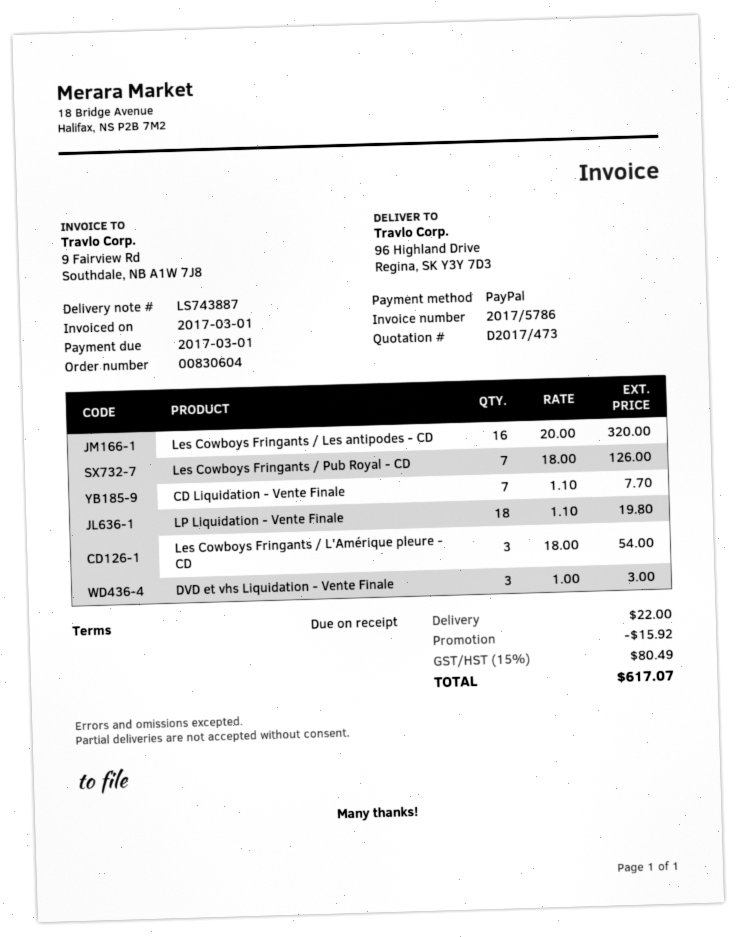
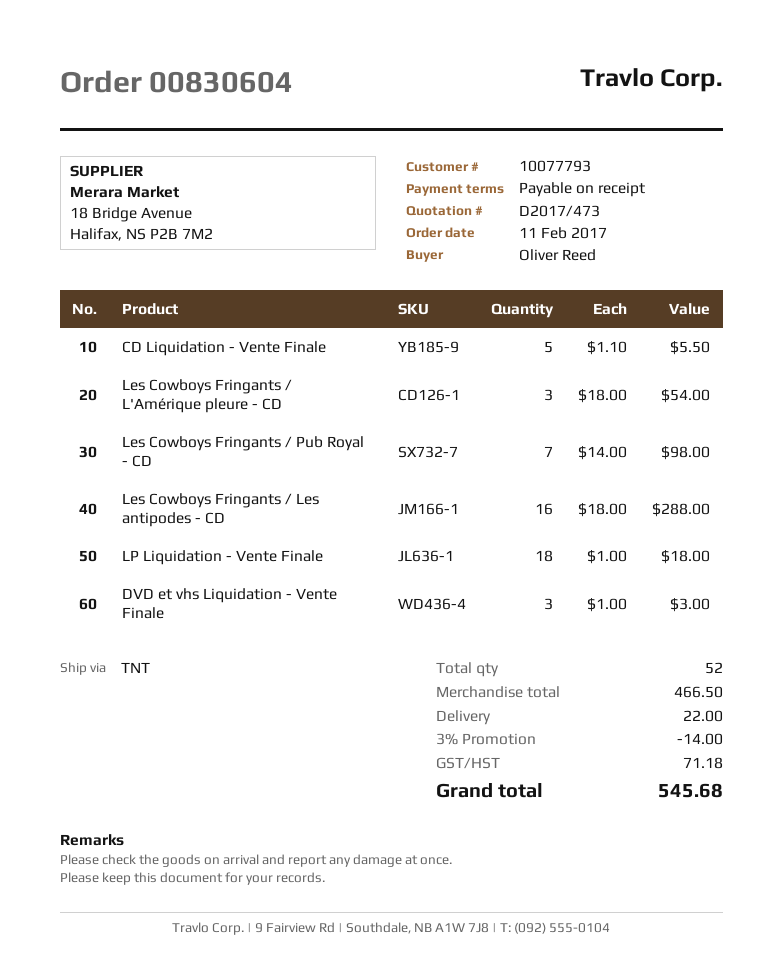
Les Cowboys Fringants / Les antipodes - CD: 16 x 20.00 = 320.00 -> 16 x 18.00 = 288.00
Les Cowboys Fringants / Pub Royal - CD: 7 x 18.00 = 126.00 -> 7 x 14.00 = 98.00
CD Liquidation - Vente Finale: 7 x 1.10 = 7.70 -> 5 x 1.10 = 5.50
LP Liquidation - Vente Finale: 18 x 1.10 = 19.80 -> 18 x 1.00 = 18.00
discount: 15.92 -> 14.00
tax: 80.49 -> 71.18
total: 617.07 -> 545.68

